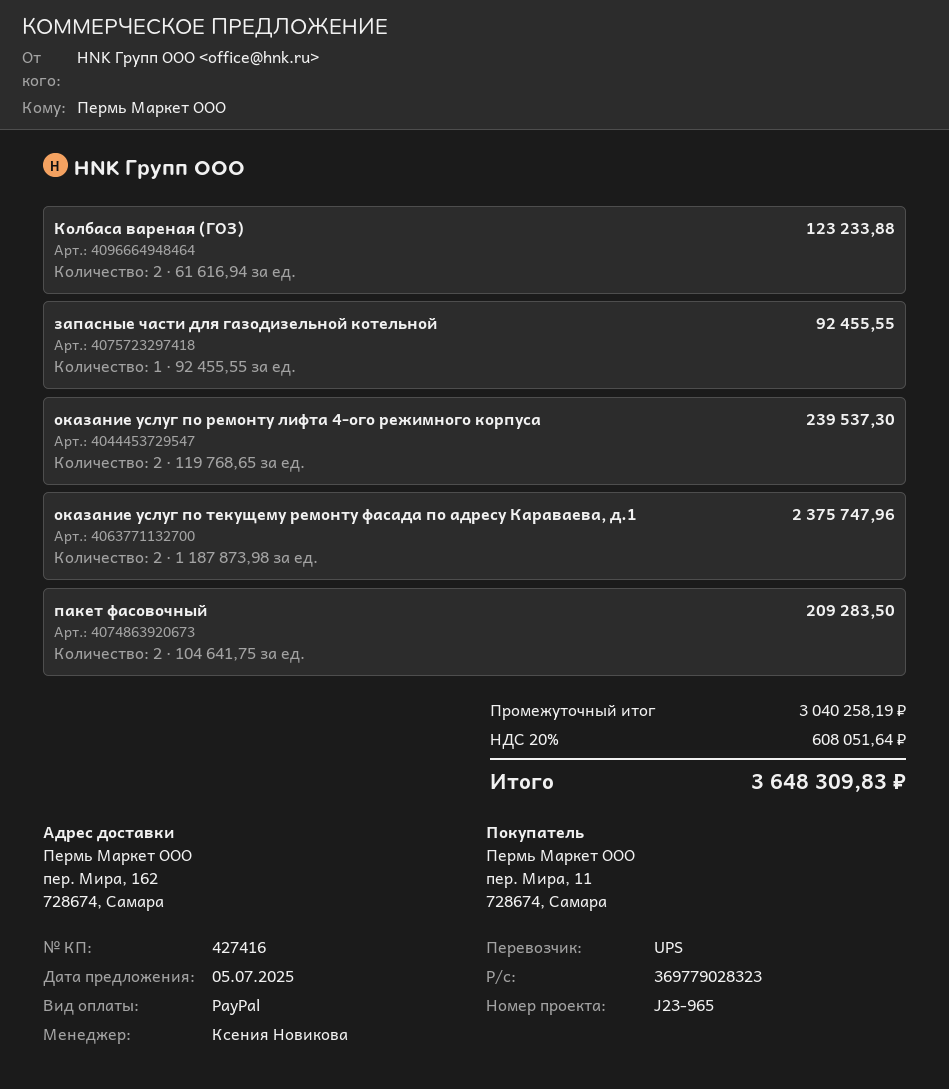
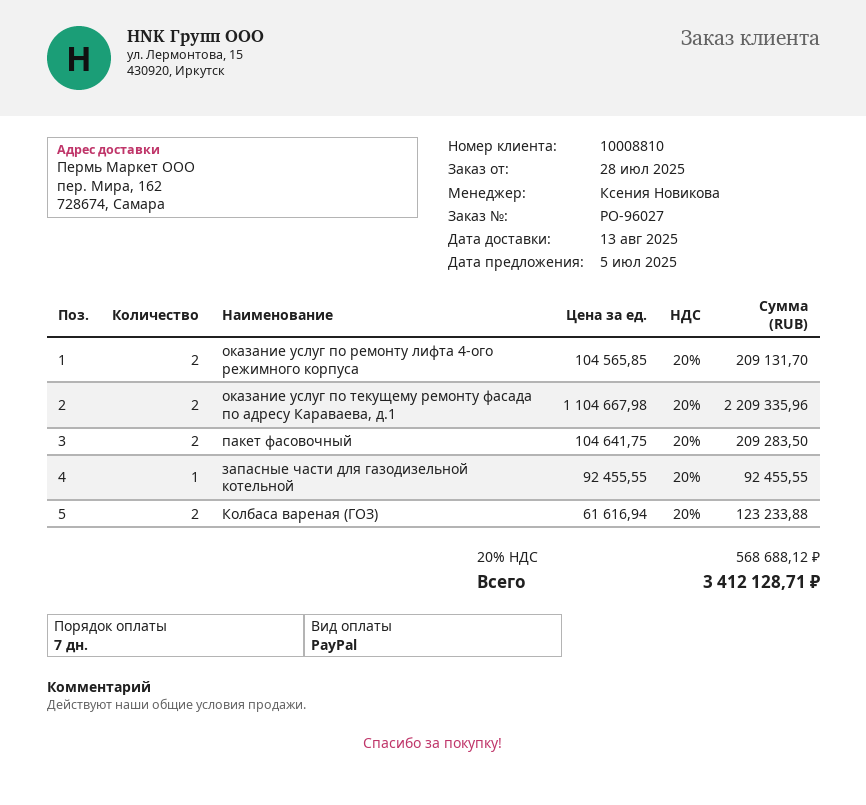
оказание услуг по ремонту лифта 4-ого режимного корпуса: 2 x 119768.65 = 239537.30 -> 2 x 104565.85 = 209131.70
оказание услуг по текущему ремонту фасада по адресу Караваева, д.1: 2 x 1187873.98 = 2375747.96 -> 2 x 1104667.98 = 2209335.96
tax: 20% = 608051.64 -> 20% = 568688.12
total: 3648309.83 -> 3412128.71

